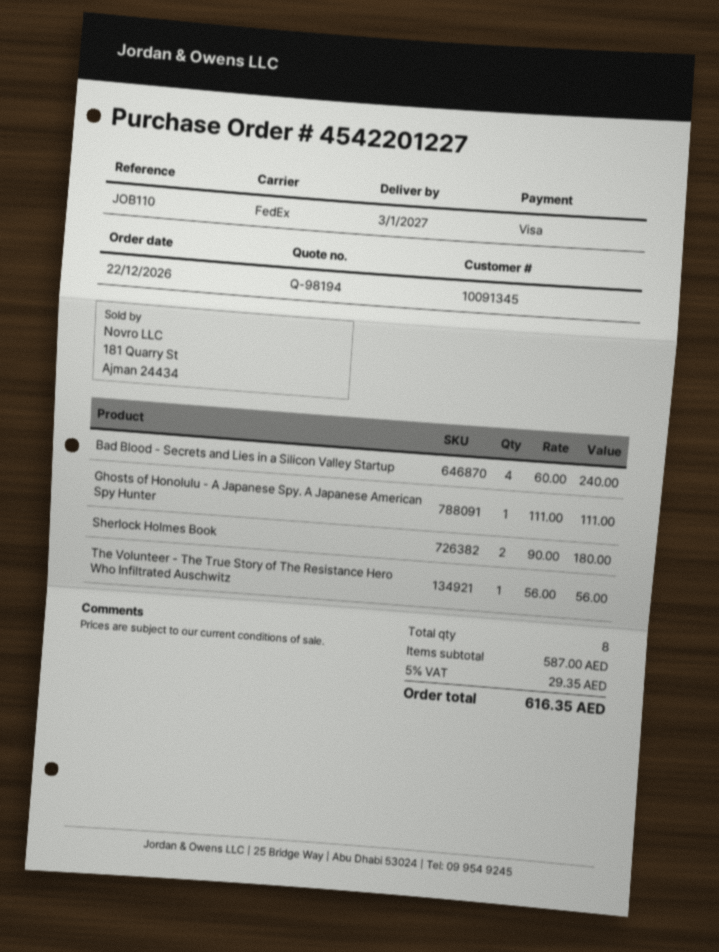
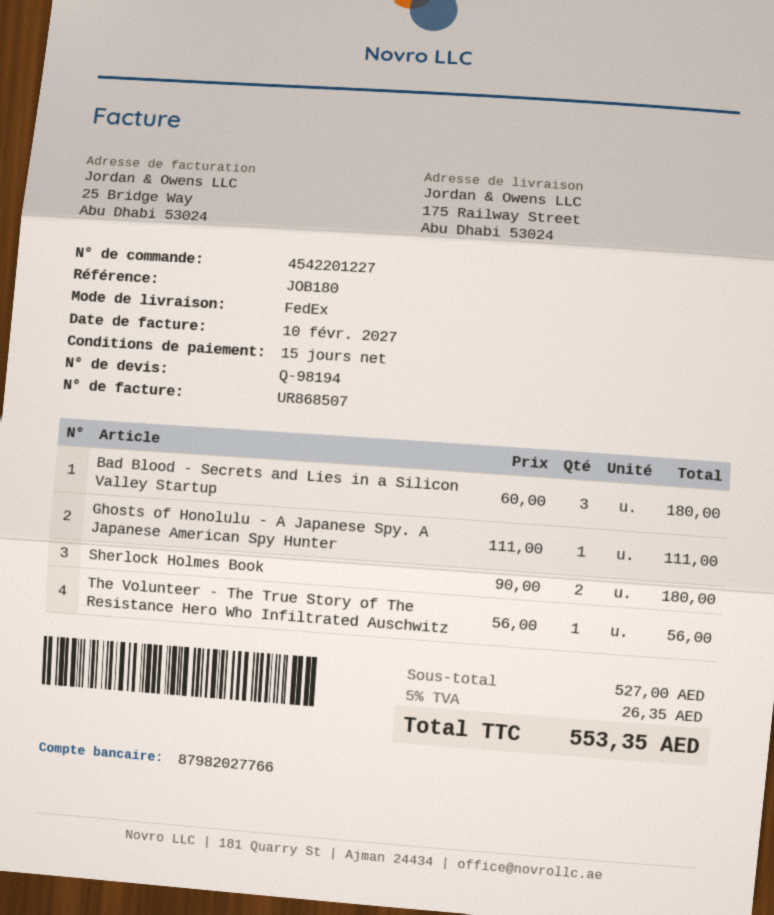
reference: JOB110 -> JOB180
Bad Blood - Secrets and Lies in a Silicon Valley Startup: 4 x 60.00 = 240.00 -> 3 x 60.00 = 180.00
subtotal: 587.00 -> 527.00
tax: 5% = 29.35 -> 5% = 26.35
total: 616.35 -> 553.35

